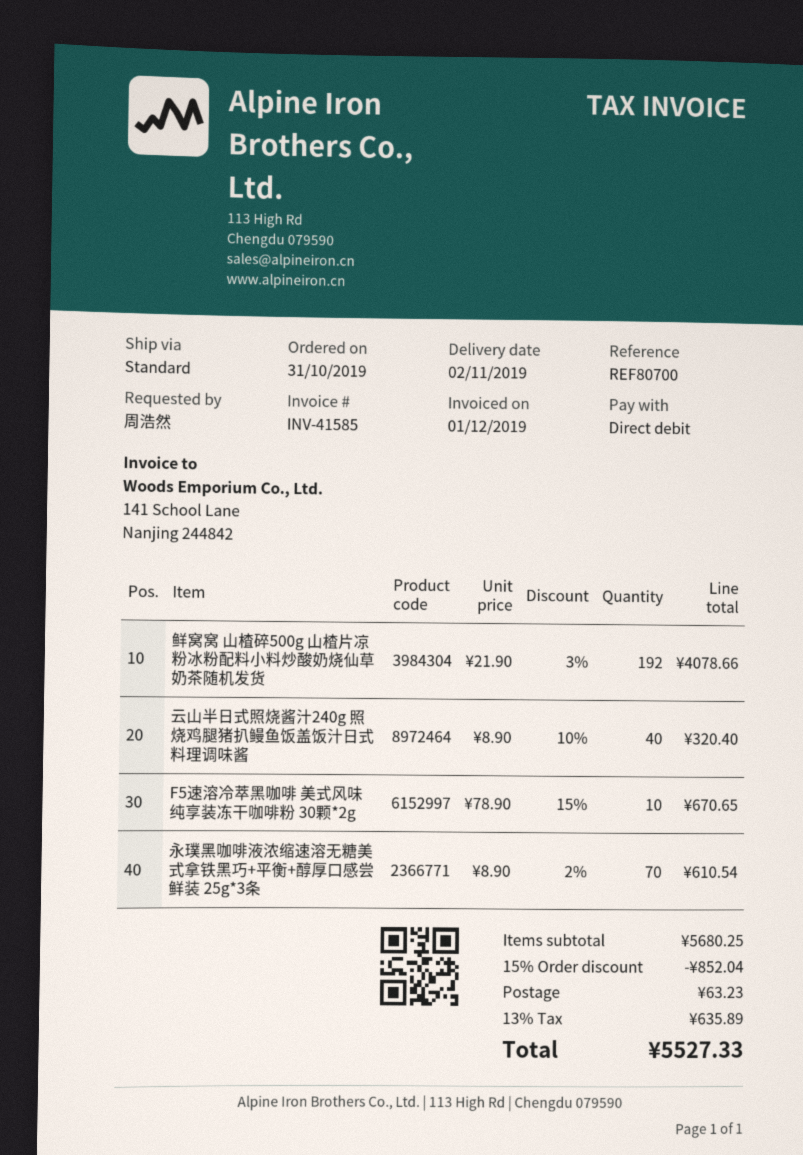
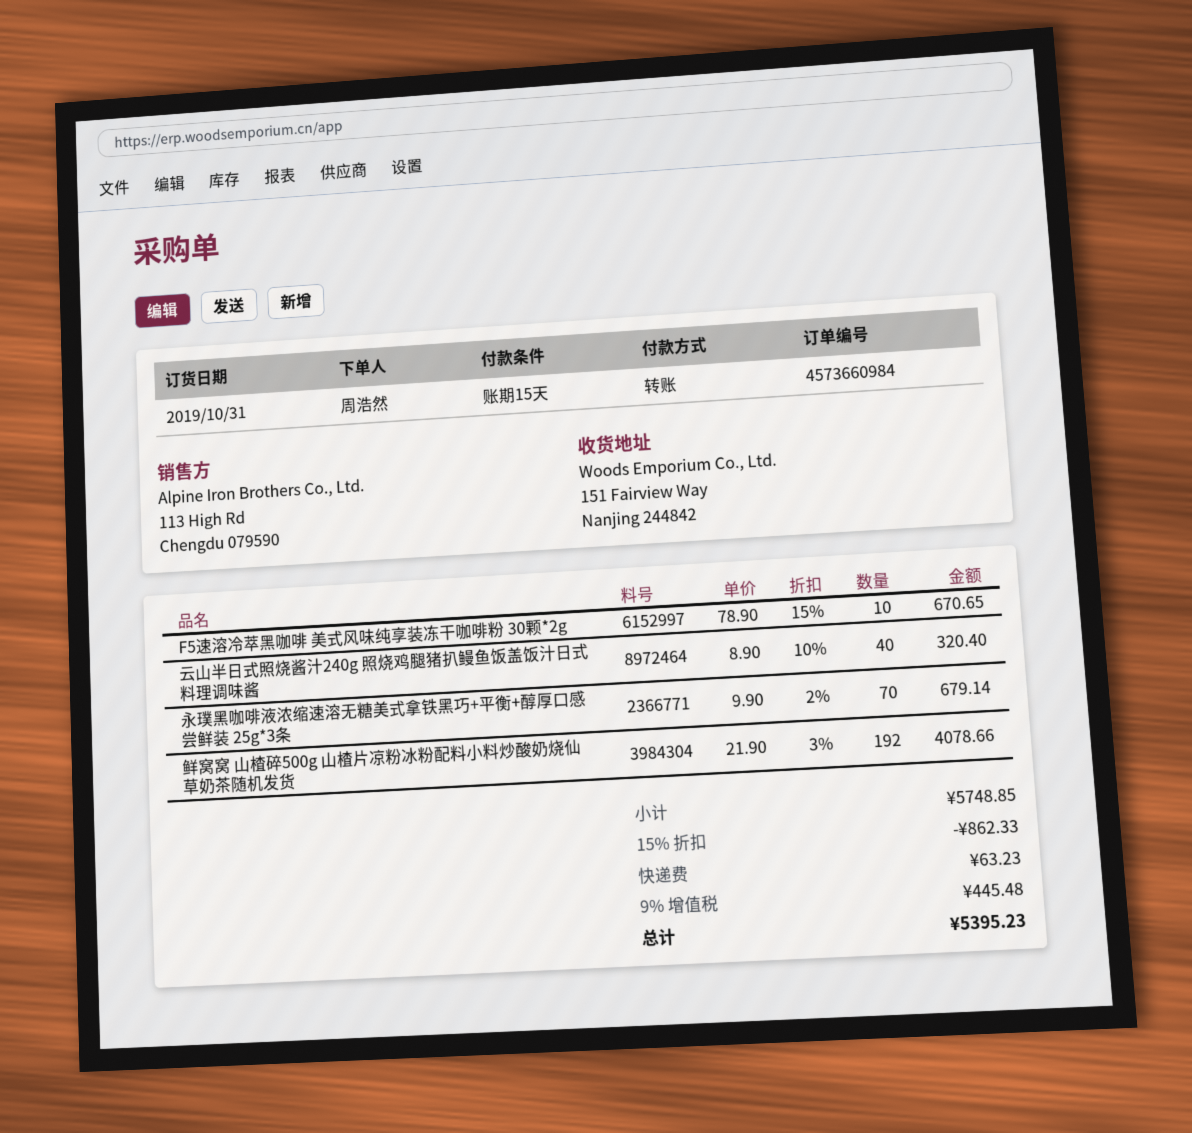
payment method: direct debit -> bank transfer
永璞黑咖啡液浓缩速溶无糖美式拿铁黑巧+平衡+醇厚口感尝鲜装 25g*3条: 70 x 8.90 - 2% = 610.54 -> 70 x 9.90 - 2% = 679.14
subtotal: 5680.25 -> 5748.85
discount: 15% = 852.04 -> 15% = 862.33
tax: 13% = 635.89 -> 9% = 445.48
total: 5527.33 -> 5395.23

